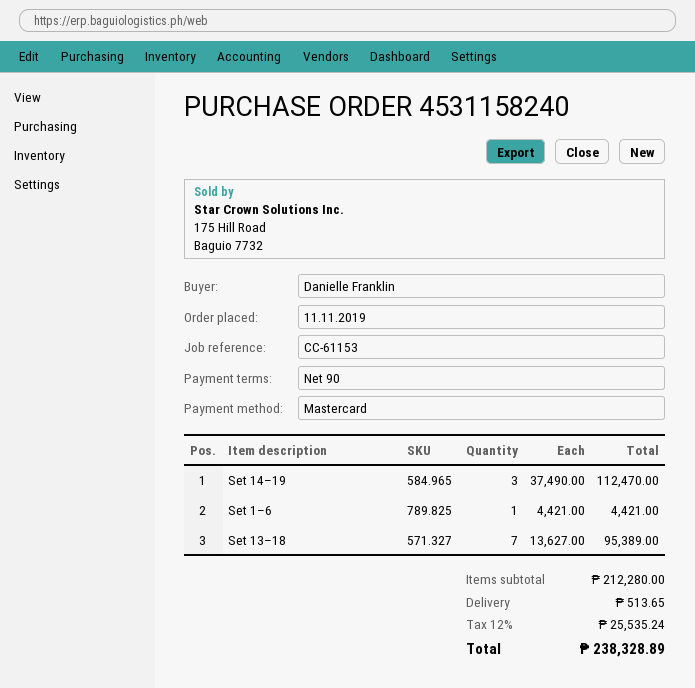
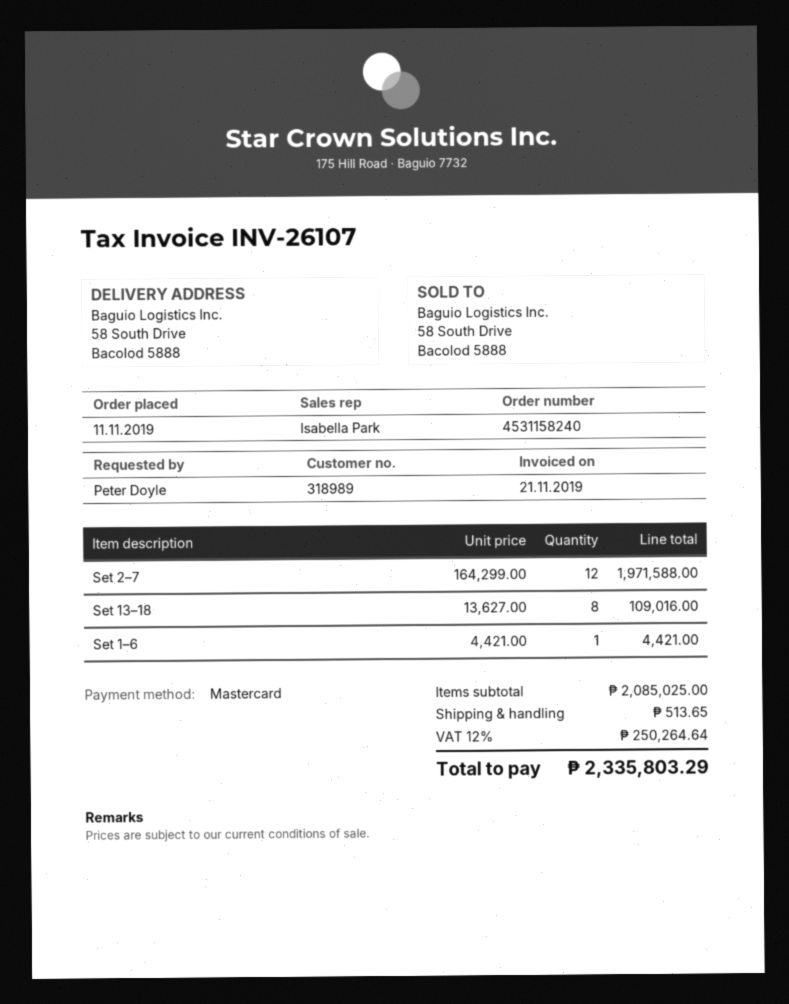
ordered by: Danielle Franklin -> Peter Doyle
Set 14–19: 3 x 37490.00 = 112470.00 -> none
Set 13–18: 7 x 13627.00 = 95389.00 -> 8 x 13627.00 = 109016.00
Set 2–7: none -> 12 x 164299.00 = 1971588.00
subtotal: 212280.00 -> 2085025.00
tax: 12% = 25535.24 -> 12% = 250264.64
total: 238328.89 -> 2335803.29

